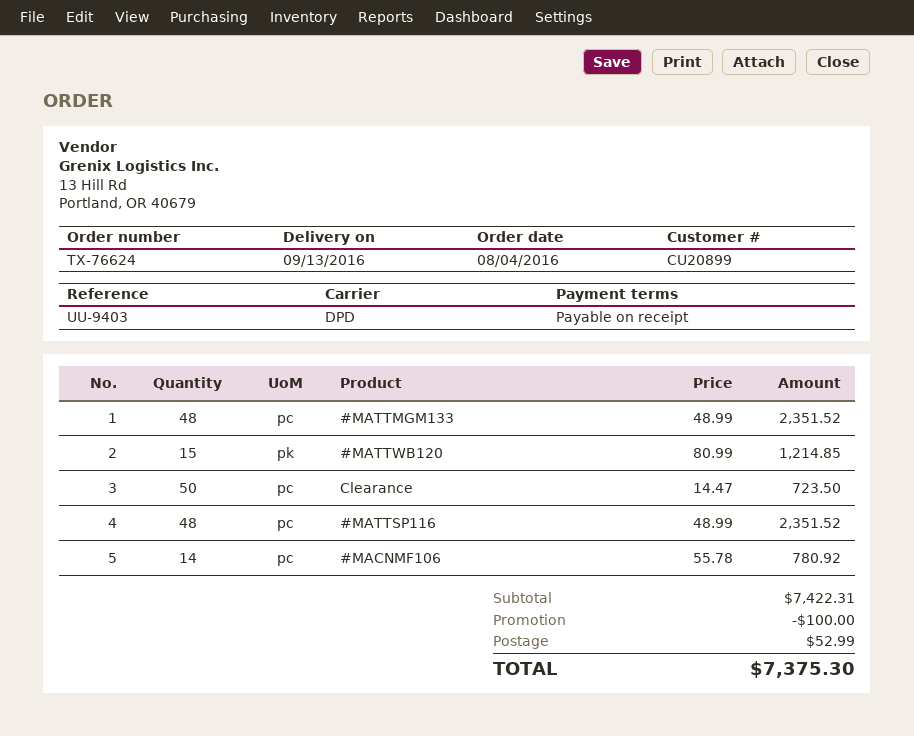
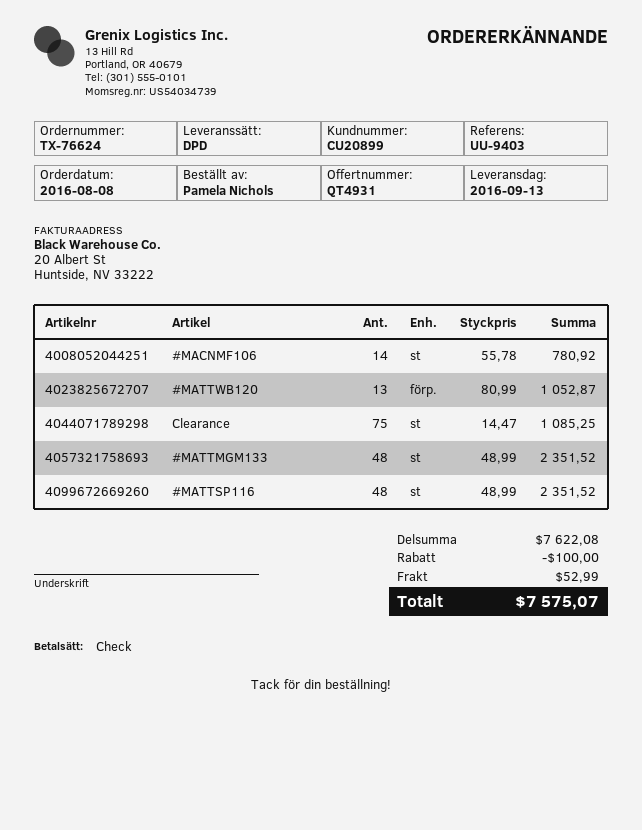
order date: 2016-08-04 -> 2016-08-08
#MATTWB120: 15 x 80.99 = 1214.85 -> 13 x 80.99 = 1052.87
Clearance: 50 x 14.47 = 723.50 -> 75 x 14.47 = 1085.25
subtotal: 7422.31 -> 7622.08
total: 7375.30 -> 7575.07

